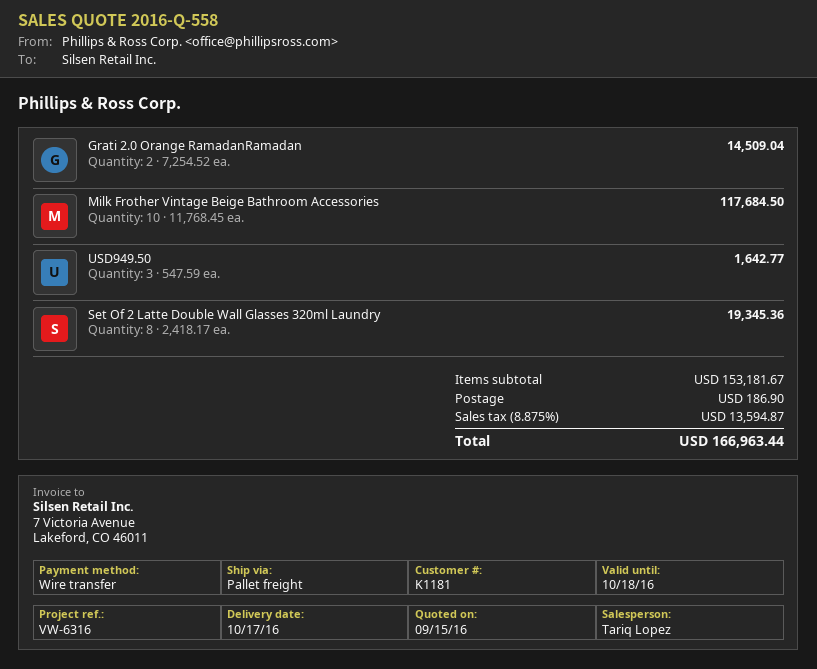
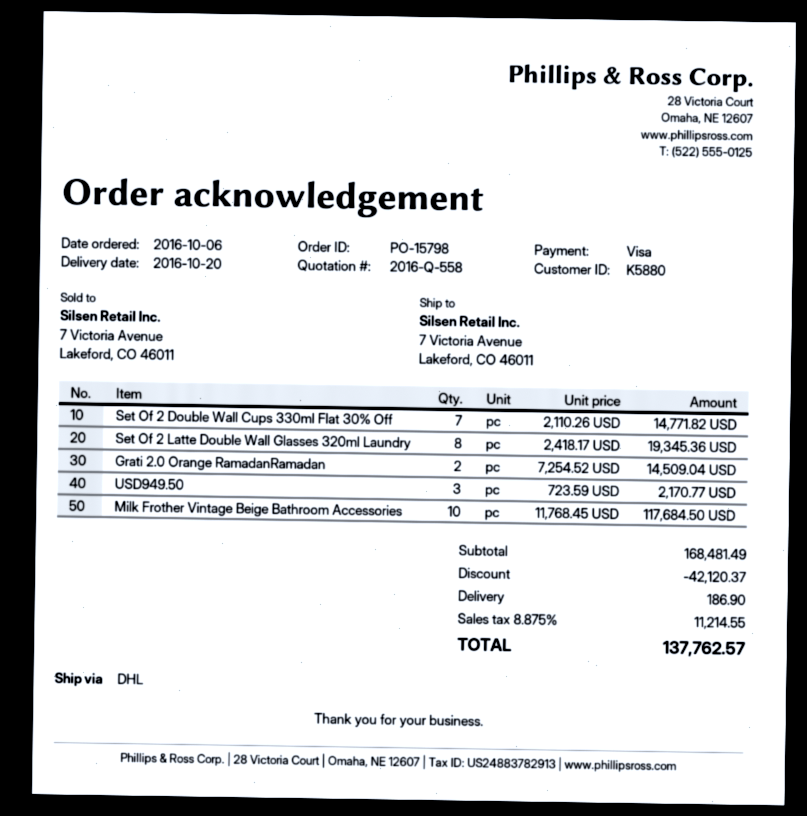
delivery date: 2016-10-17 -> 2016-10-20
customer number: K1181 -> K5880
payment method: bank transfer -> Visa
shipping method: pallet freight -> DHL
USD949.50: 3 x 547.59 = 1642.77 -> 3 x 723.59 = 2170.77
Set Of 2 Double Wall Cups 330ml Flat 30% Off: none -> 7 x 2110.26 = 14771.82
subtotal: 153181.67 -> 168481.49
discount: none -> 42120.37
tax: 8.875% = 13594.87 -> 8.875% = 11214.55
total: 166963.44 -> 137762.57

